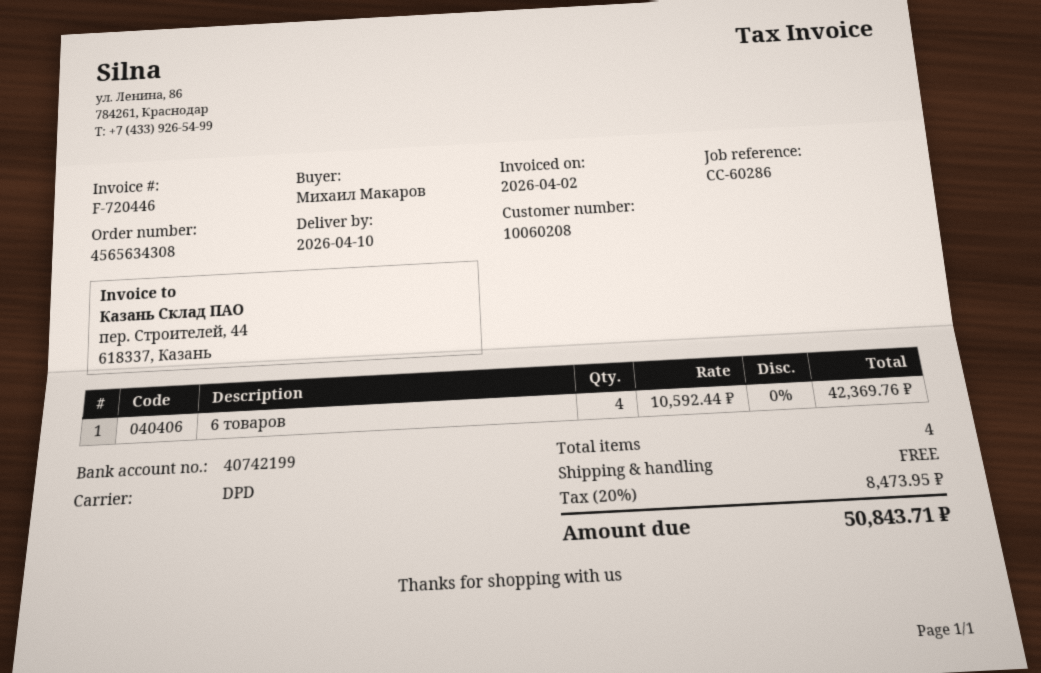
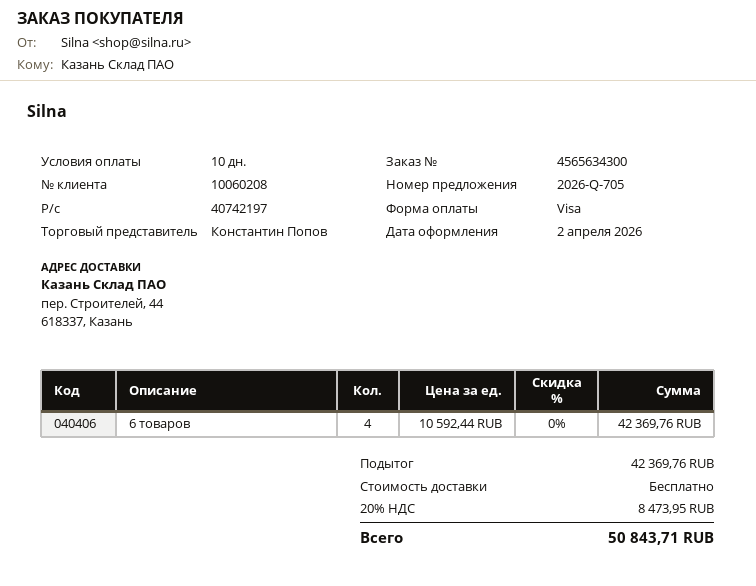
order number: 4565634308 -> 4565634300
bank account: 40742199 -> 40742197

